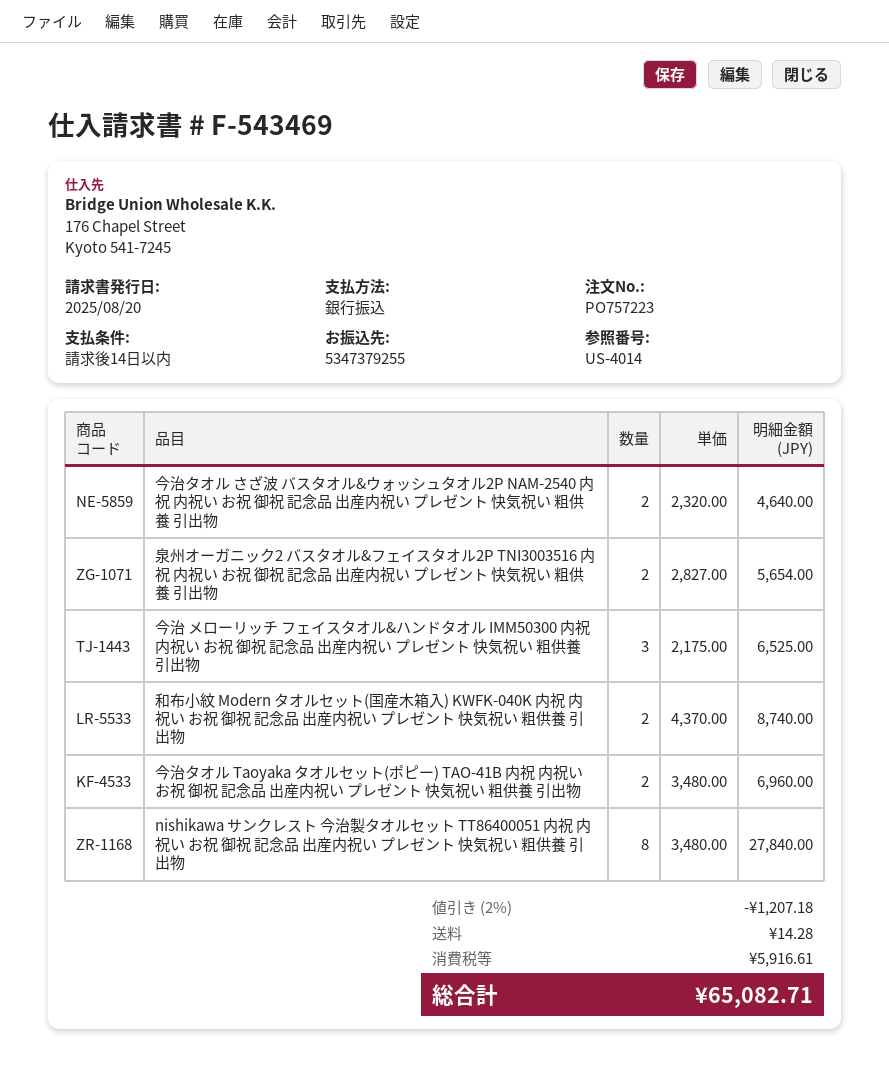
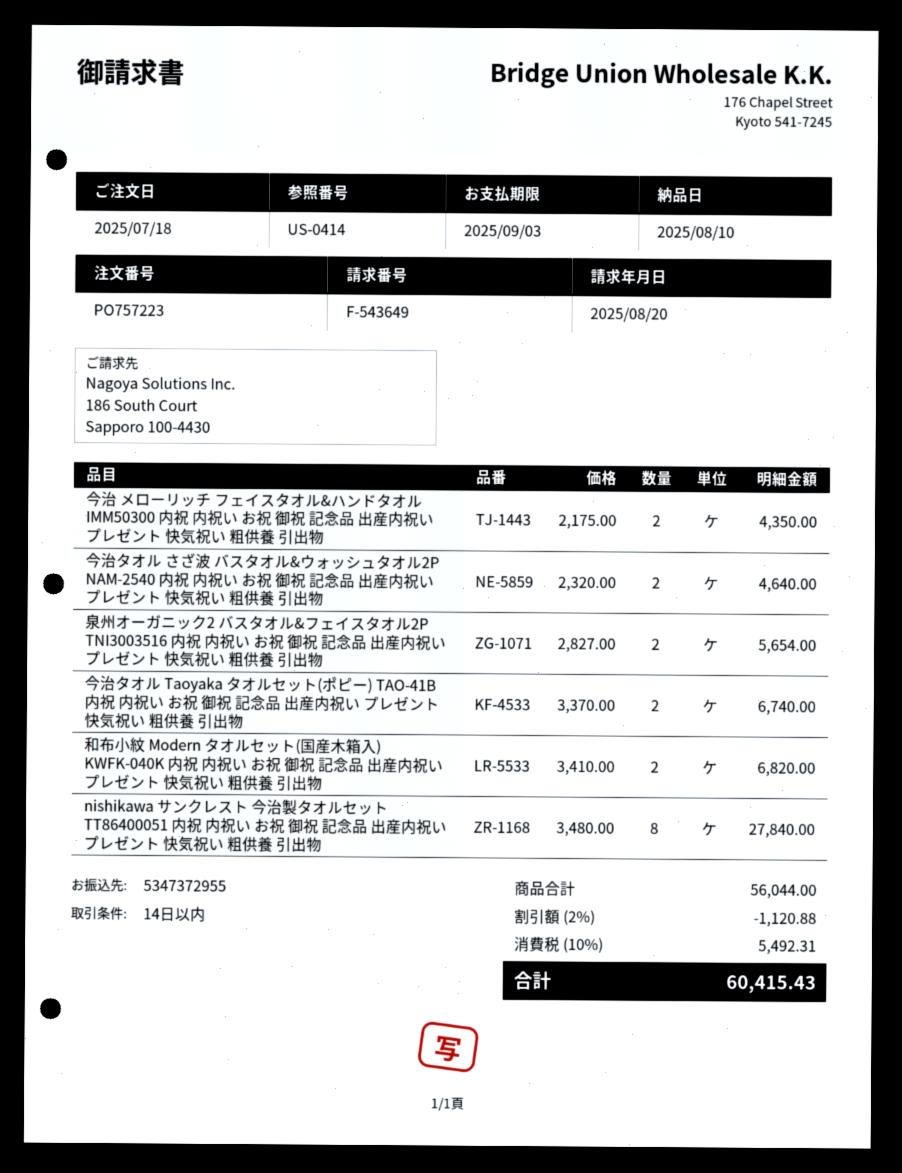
invoice number: F-543469 -> F-543649
reference: US-4014 -> US-0414
bank account: 5347379255 -> 5347372955
今治 メローリッチ フェイスタオル&ハンドタオル IMM50300 内祝 内祝い お祝 御祝 記念品 出産内祝い プレゼント 快気祝い 粗供養 引出物: 3 x 2175.00 = 6525.00 -> 2 x 2175.00 = 4350.00
和布小紋 Modern タオルセット(国産木箱入) KWFK-040K 内祝 内祝い お祝 御祝 記念品 出産内祝い プレゼント 快気祝い 粗供養 引出物: 2 x 4370.00 = 8740.00 -> 2 x 3410.00 = 6820.00
今治タオル Taoyaka タオルセット(ポピー) TAO-41B 内祝 内祝い お祝 御祝 記念品 出産内祝い プレゼント 快気祝い 粗供養 引出物: 2 x 3480.00 = 6960.00 -> 2 x 3370.00 = 6740.00
discount: 2% = 1207.18 -> 2% = 1120.88
shipping: 14.28 -> none
tax: 5916.61 -> 5492.31
total: 65082.71 -> 60415.43

